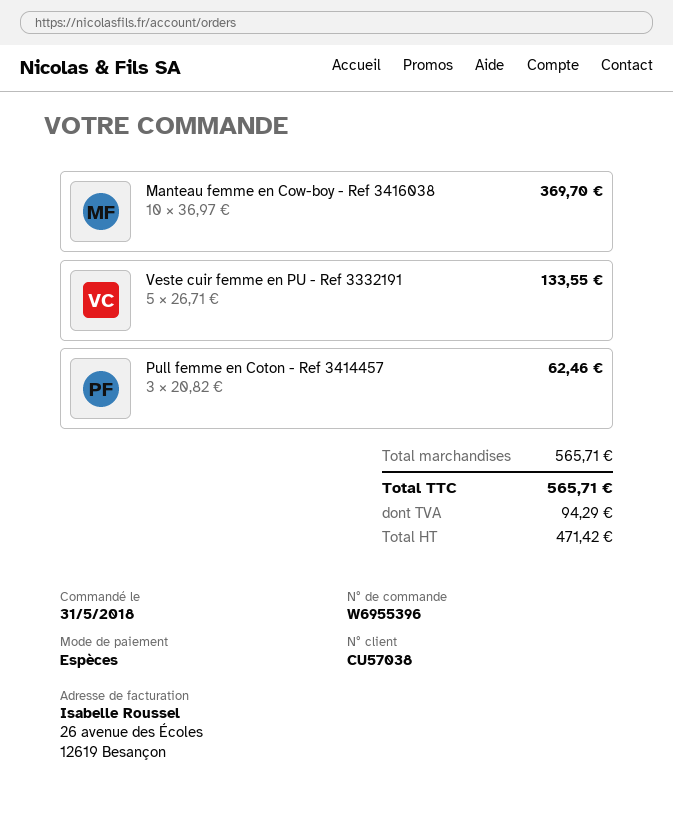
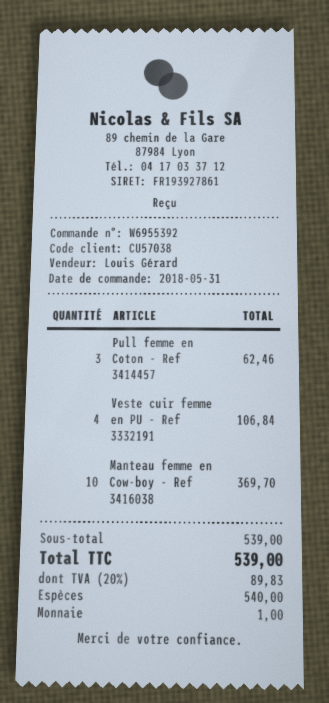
order number: W6955396 -> W6955392
Veste cuir femme en PU - Ref 3332191: 5 for 133.55 -> 4 for 106.84
subtotal: 565.71 -> 539.00
tax: 94.29 -> 89.83
total: 565.71 -> 539.00

